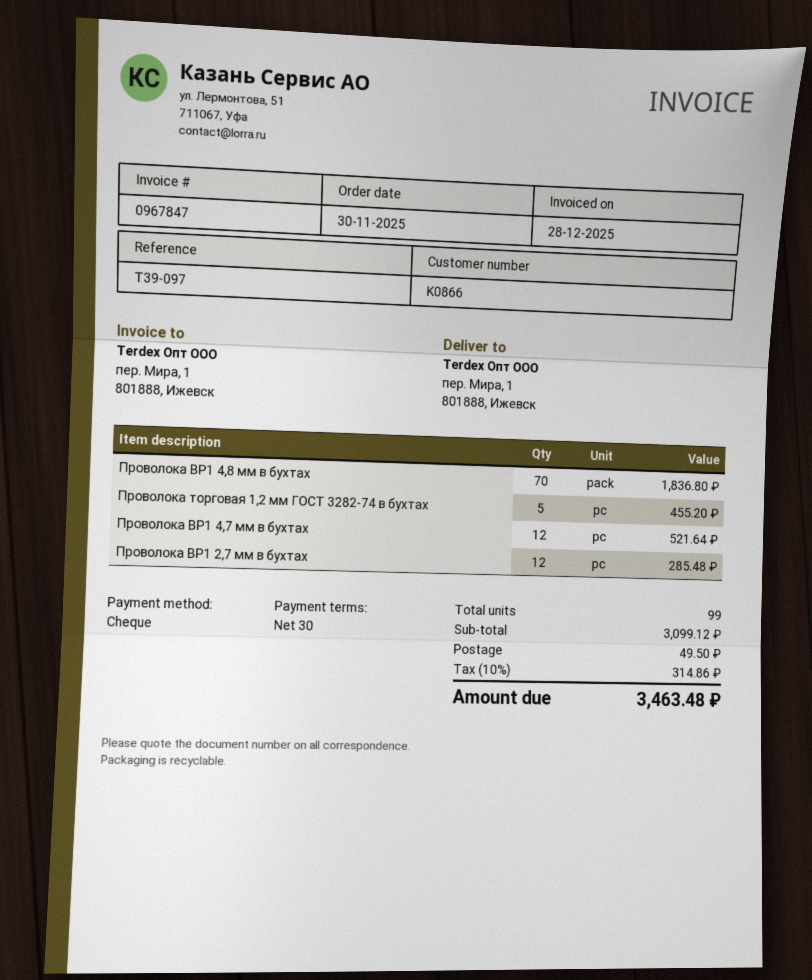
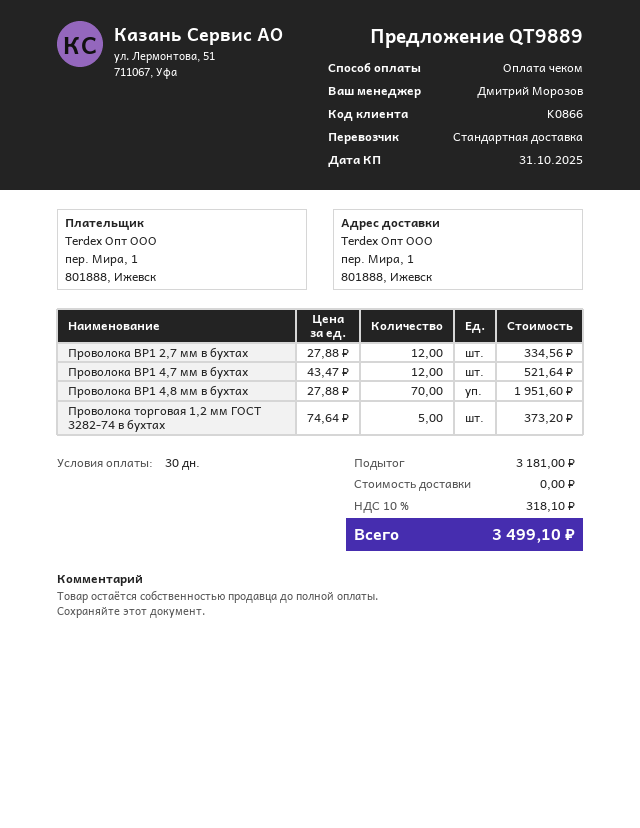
Проволока ВР1 4,8 мм в бухтах: 70 for 1836.80 -> 70 for 1951.60
Проволока торговая 1,2 мм ГОСТ 3282-74 в бухтах: 5 for 455.20 -> 5 for 373.20
Проволока ВР1 2,7 мм в бухтах: 12 for 285.48 -> 12 for 334.56
subtotal: 3099.12 -> 3181.00
shipping: 49.50 -> 0.00
tax: 10% = 314.86 -> 10% = 318.10
total: 3463.48 -> 3499.10

